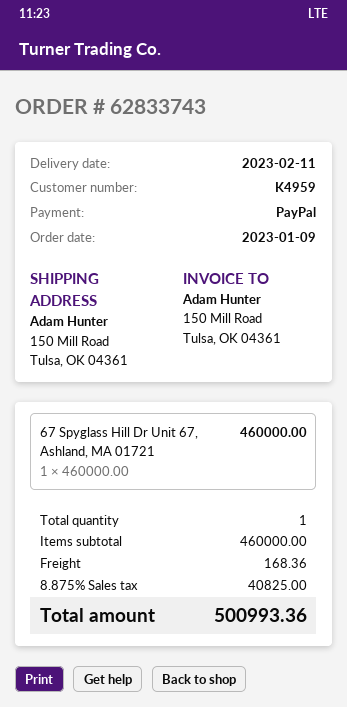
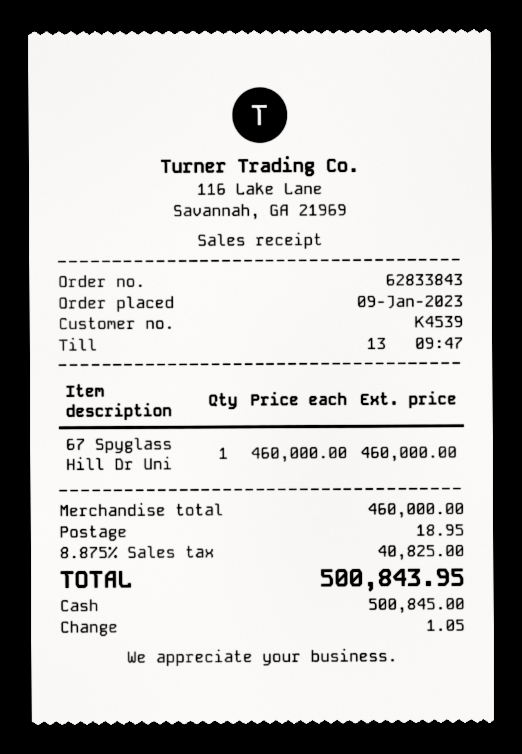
order number: 62833743 -> 62833843
customer number: K4959 -> K4539
payment method: PayPal -> cash
shipping: 168.36 -> 18.95
total: 500993.36 -> 500843.95

